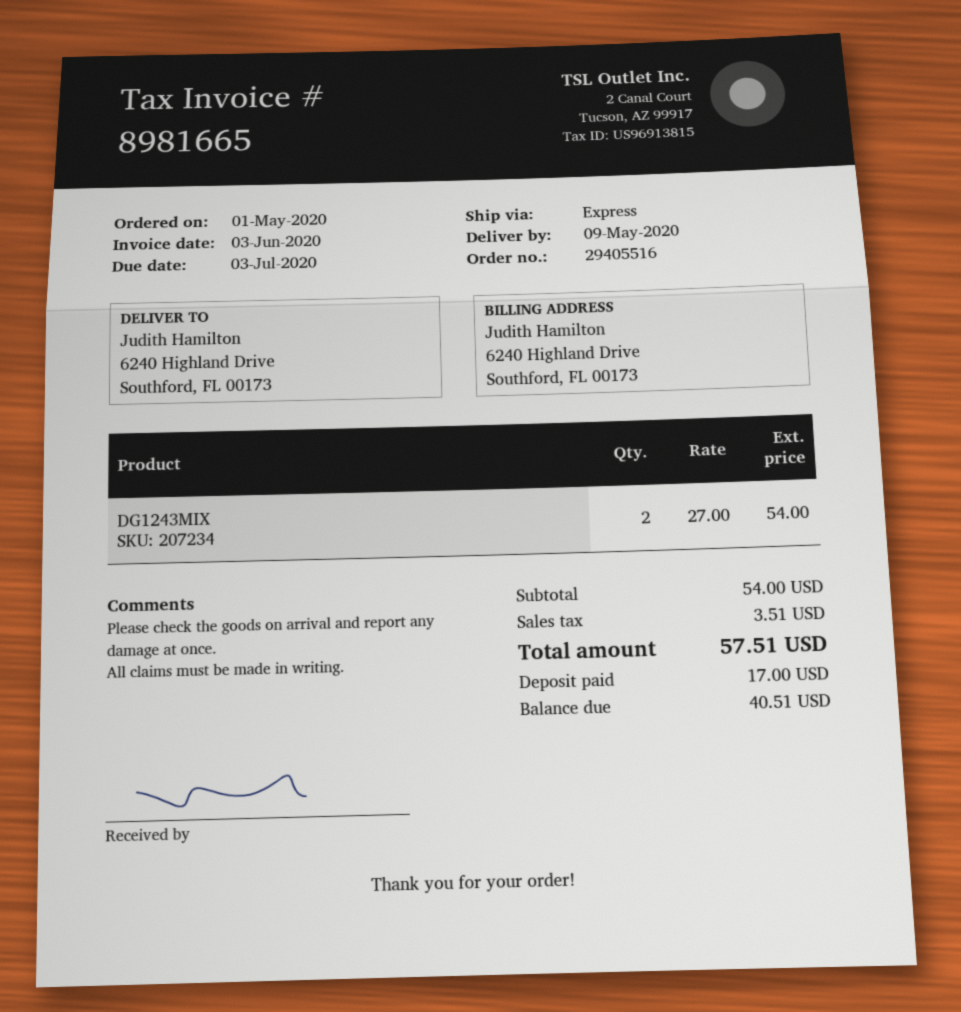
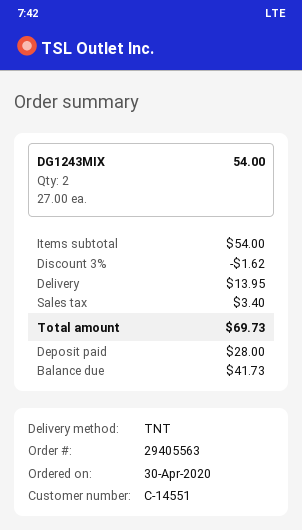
order number: 29405516 -> 29405563
order date: 2020-05-01 -> 2020-04-30
shipping method: express -> TNT
discount: none -> 3% = 1.62
shipping: none -> 13.95
tax: 3.51 -> 3.40
total: 57.51 -> 69.73
deposit: 17.00 -> 28.00
balance: 40.51 -> 41.73

